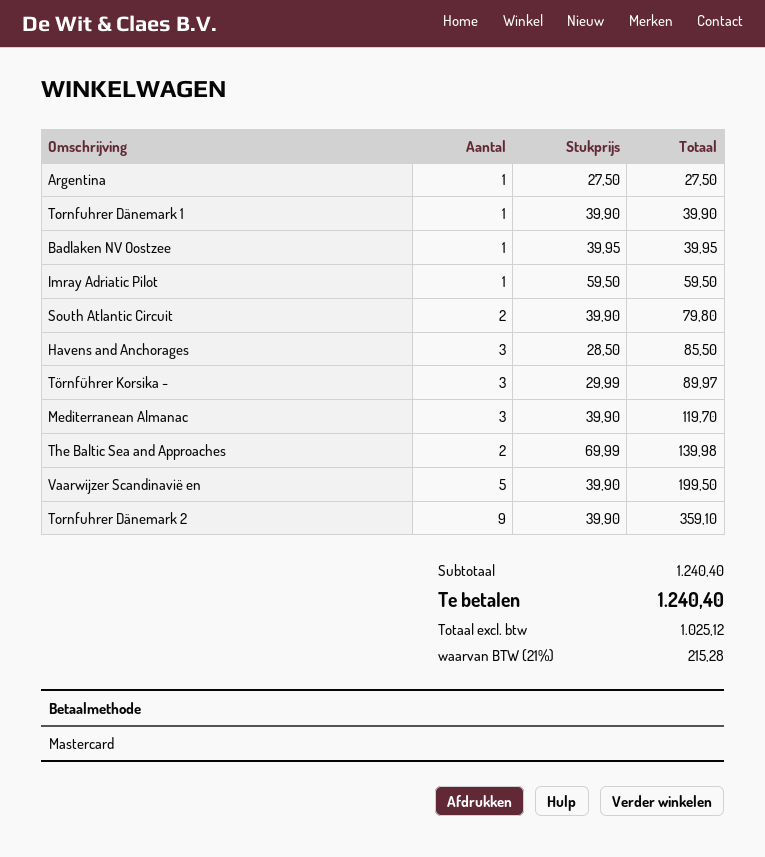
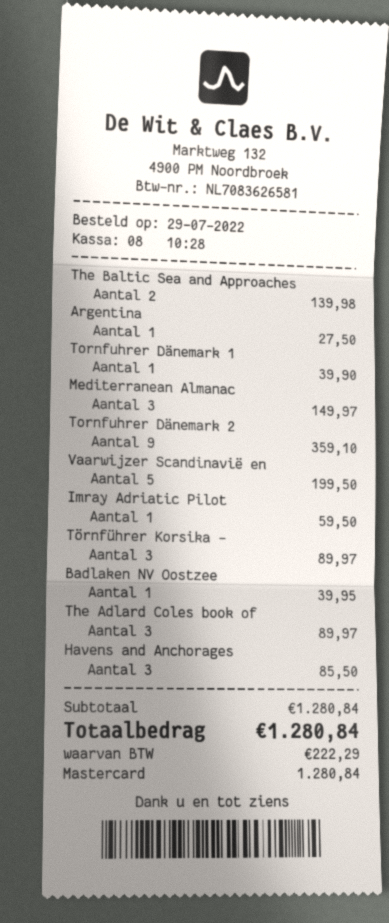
South Atlantic Circuit: 2 for 79.80 -> none
Mediterranean Almanac: 3 for 119.70 -> 3 for 149.97
The Adlard Coles book of: none -> 3 for 89.97
subtotal: 1240.40 -> 1280.84
tax: 215.28 -> 222.29
total: 1240.40 -> 1280.84

